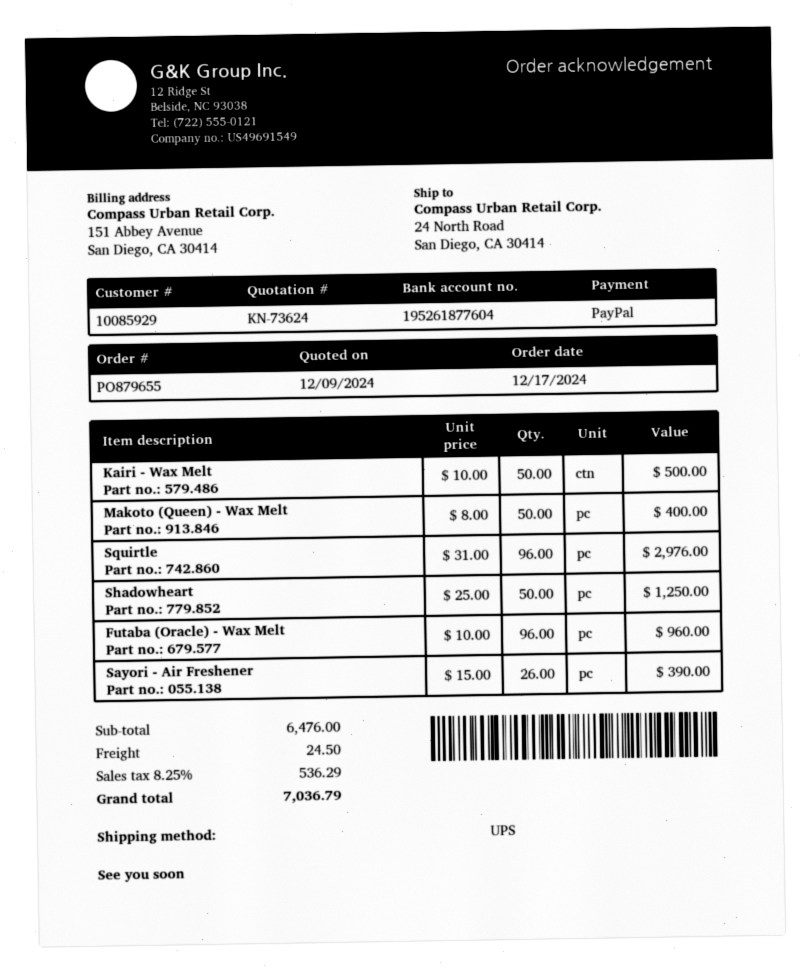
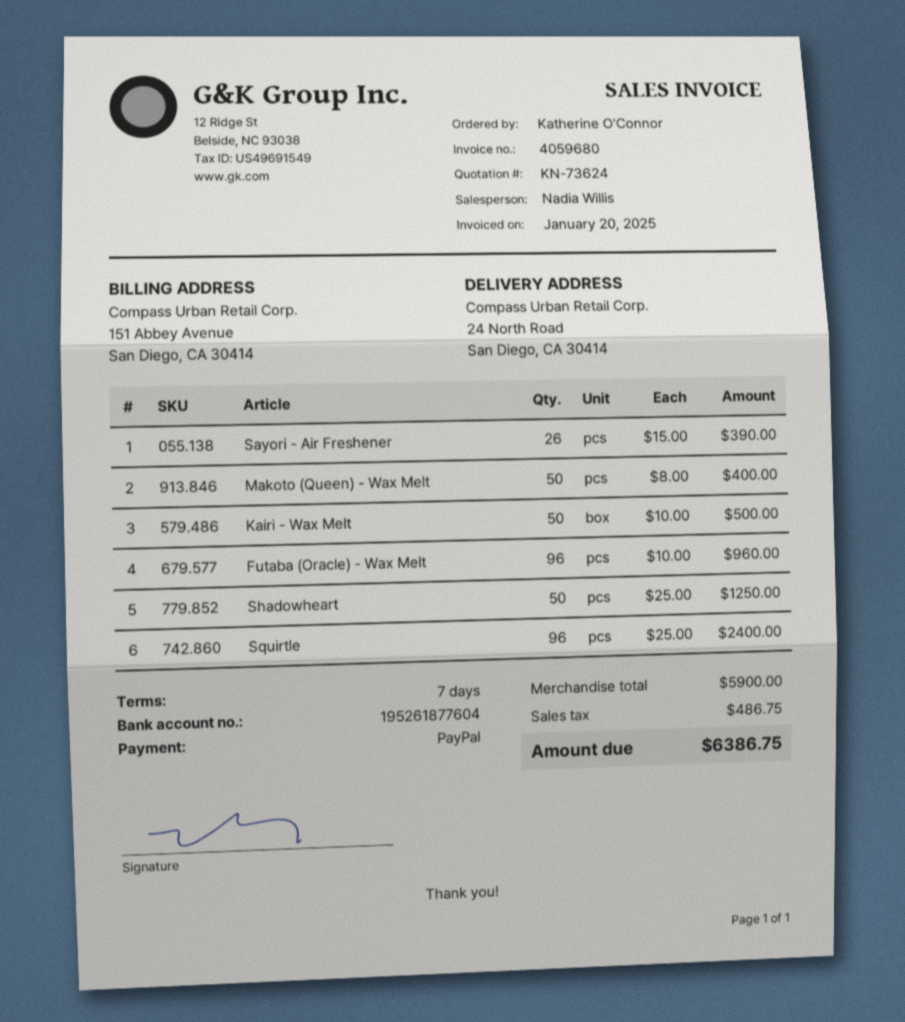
Squirtle: 96 x 31.00 = 2976.00 -> 96 x 25.00 = 2400.00
subtotal: 6476.00 -> 5900.00
shipping: 24.50 -> none
tax: 536.29 -> 486.75
total: 7036.79 -> 6386.75

